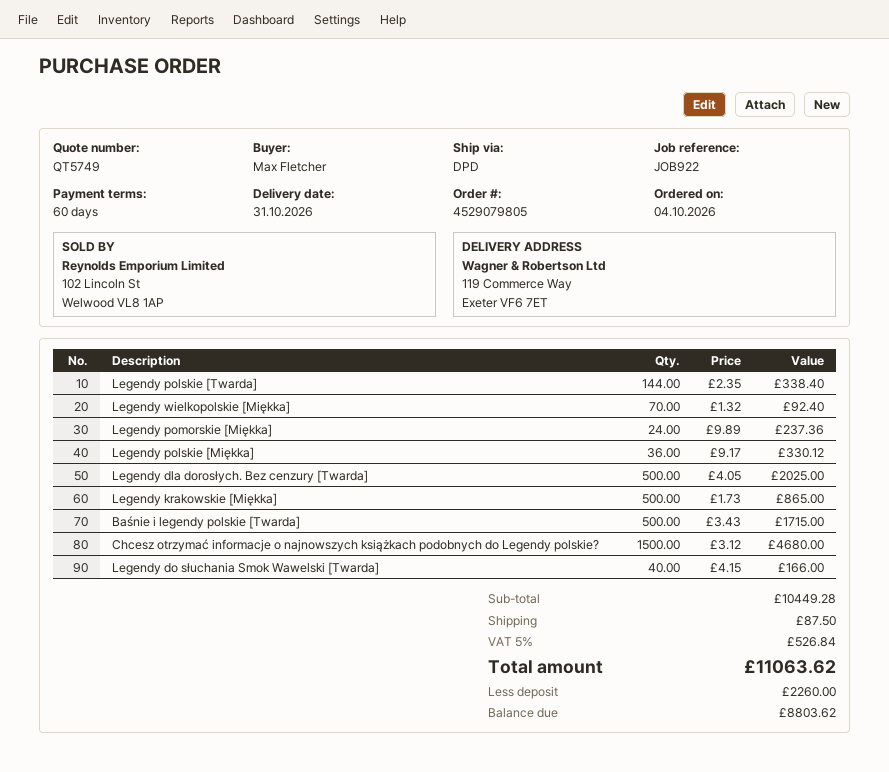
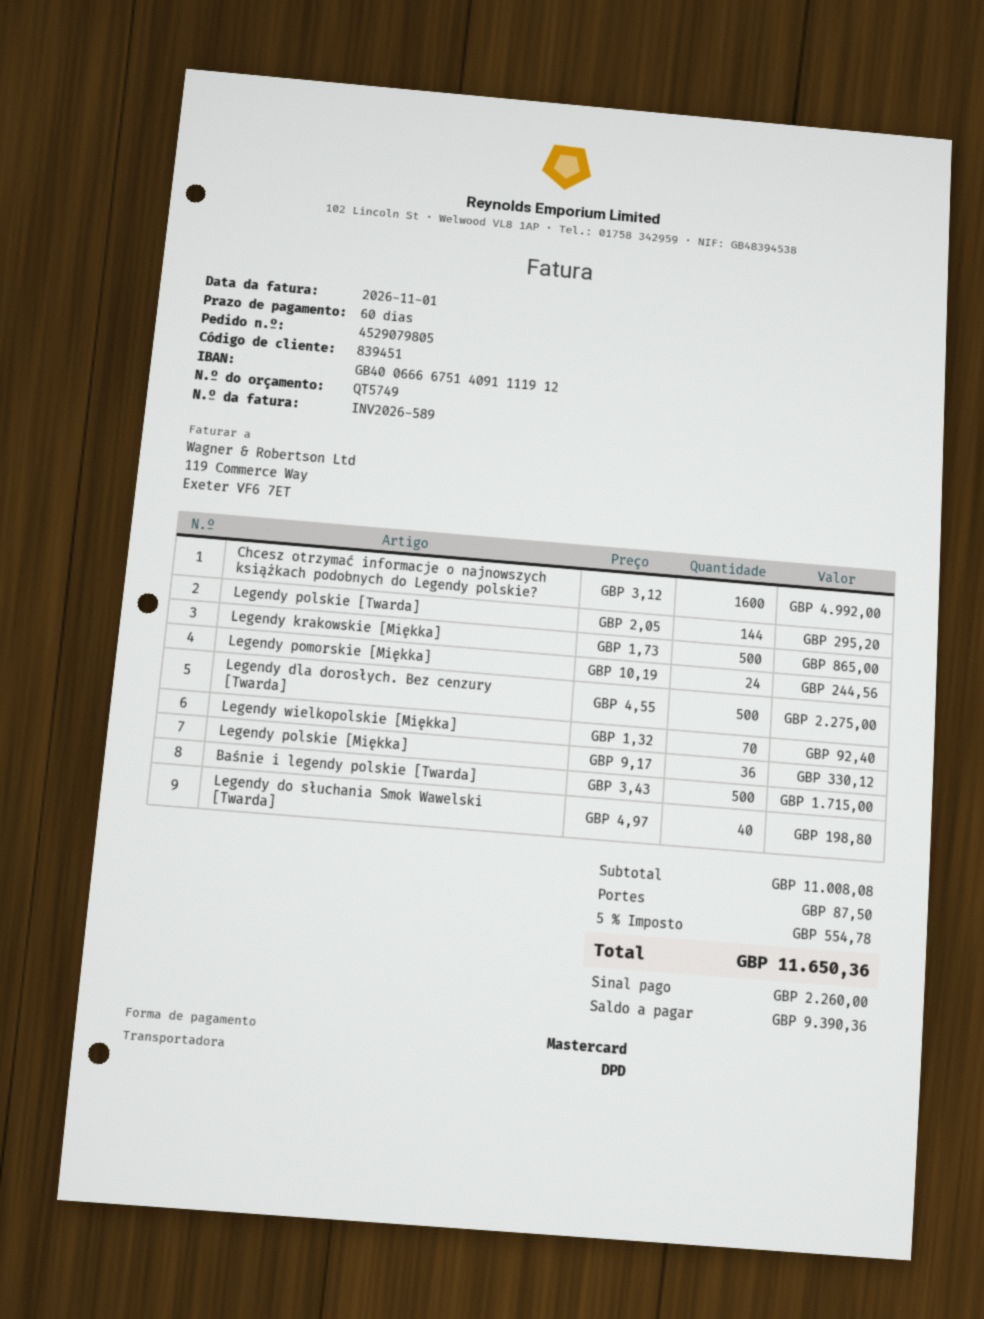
Legendy polskie [Twarda]: 144 x 2.35 = 338.40 -> 144 x 2.05 = 295.20
Legendy pomorskie [Miękka]: 24 x 9.89 = 237.36 -> 24 x 10.19 = 244.56
Legendy dla dorosłych. Bez cenzury [Twarda]: 500 x 4.05 = 2025.00 -> 500 x 4.55 = 2275.00
Chcesz otrzymać informacje o najnowszych książkach podobnych do Legendy polskie?: 1500 x 3.12 = 4680.00 -> 1600 x 3.12 = 4992.00
Legendy do słuchania Smok Wawelski [Twarda]: 40 x 4.15 = 166.00 -> 40 x 4.97 = 198.80
subtotal: 10449.28 -> 11008.08
tax: 5% = 526.84 -> 5% = 554.78
total: 11063.62 -> 11650.36
balance: 8803.62 -> 9390.36

